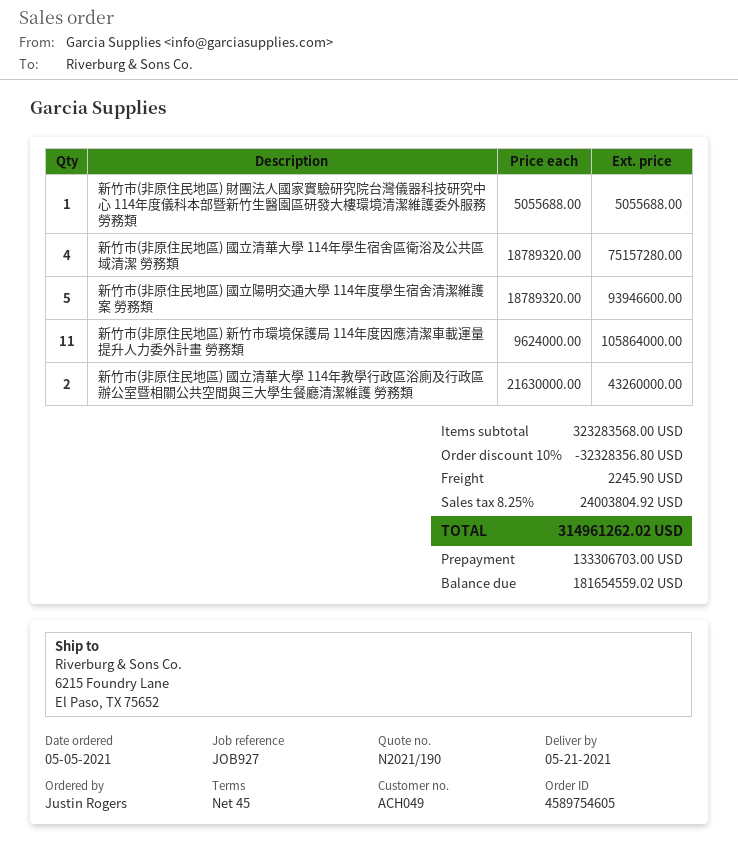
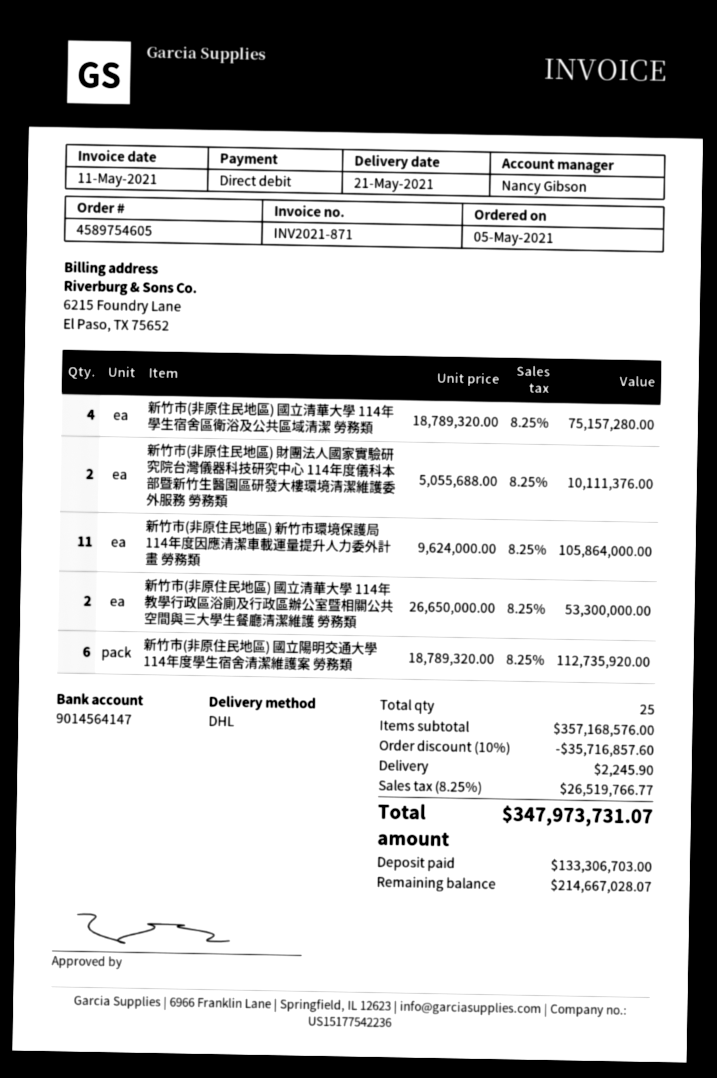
新竹市(非原住民地區) 財團法人國家實驗研究院台灣儀器科技研究中心 114年度儀科本部暨新竹生醫園區研發大樓環境清潔維護委外服務 勞務類: 1 x 5055688.00 = 5055688.00 -> 2 x 5055688.00 = 10111376.00
新竹市(非原住民地區) 國立陽明交通大學 114年度學生宿舍清潔維護案 勞務類: 5 x 18789320.00 = 93946600.00 -> 6 x 18789320.00 = 112735920.00
新竹市(非原住民地區) 國立清華大學 114年教學行政區浴廁及行政區辦公室暨相關公共空間與三大學生餐廳清潔維護 勞務類: 2 x 21630000.00 = 43260000.00 -> 2 x 26650000.00 = 53300000.00
subtotal: 323283568.00 -> 357168576.00
discount: 10% = 32328356.80 -> 10% = 35716857.60
tax: 8.25% = 24003804.92 -> 8.25% = 26519766.77
total: 314961262.02 -> 347973731.07
balance: 181654559.02 -> 214667028.07

